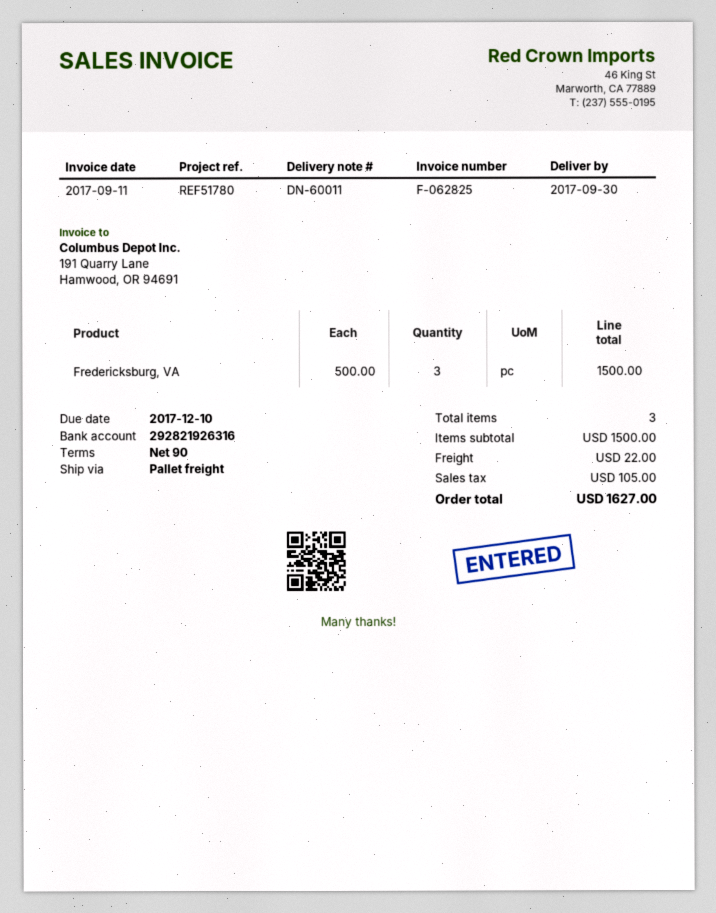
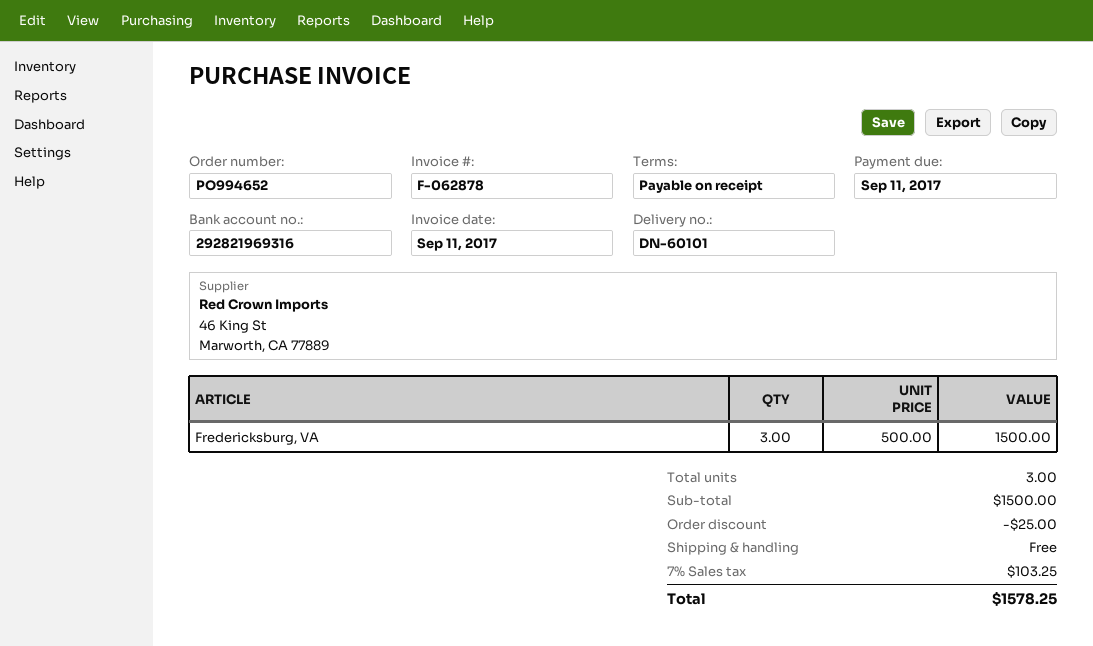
delivery note number: DN-60011 -> DN-60101
invoice number: F-062825 -> F-062878
payment terms: 90 days -> on receipt
due date: 2017-12-10 -> 2017-09-11
bank account: 292821926316 -> 292821969316
discount: none -> 25.00
shipping: 22.00 -> 0.00
tax: 105.00 -> 103.25
total: 1627.00 -> 1578.25

